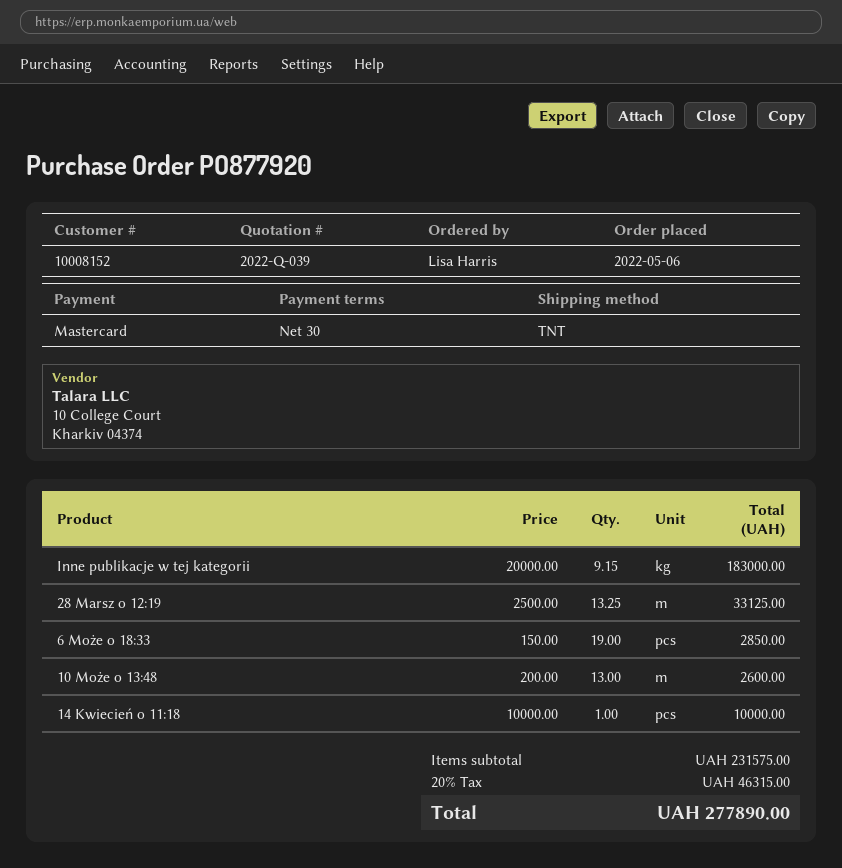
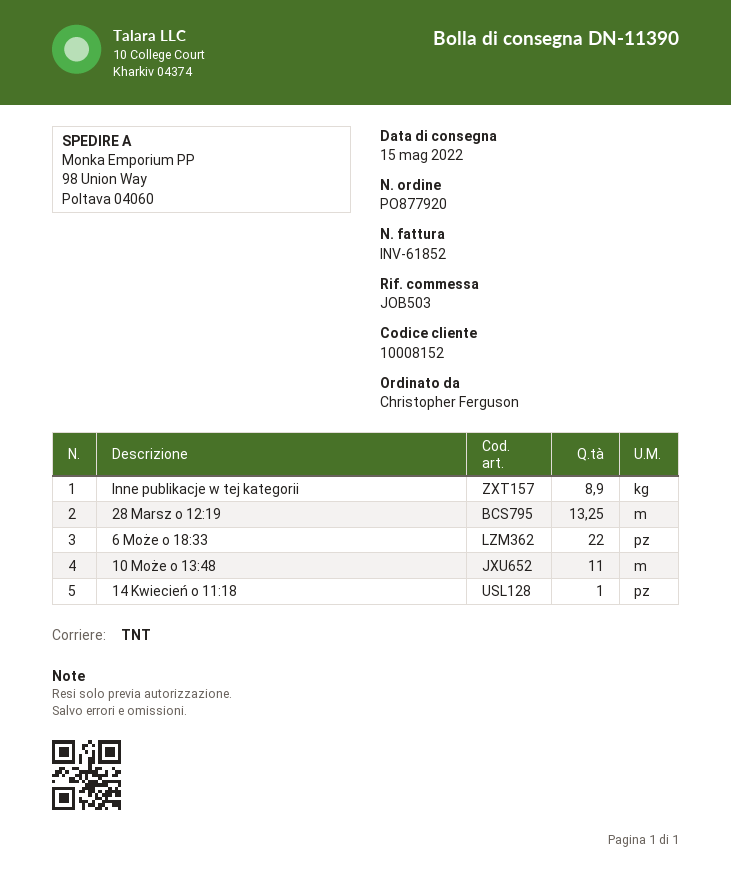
ordered by: Lisa Harris -> Christopher Ferguson
Inne publikacje w tej kategorii: 9.15 -> 8.9
6 Może o 18:33: 19 -> 22
10 Może o 13:48: 13 -> 11

